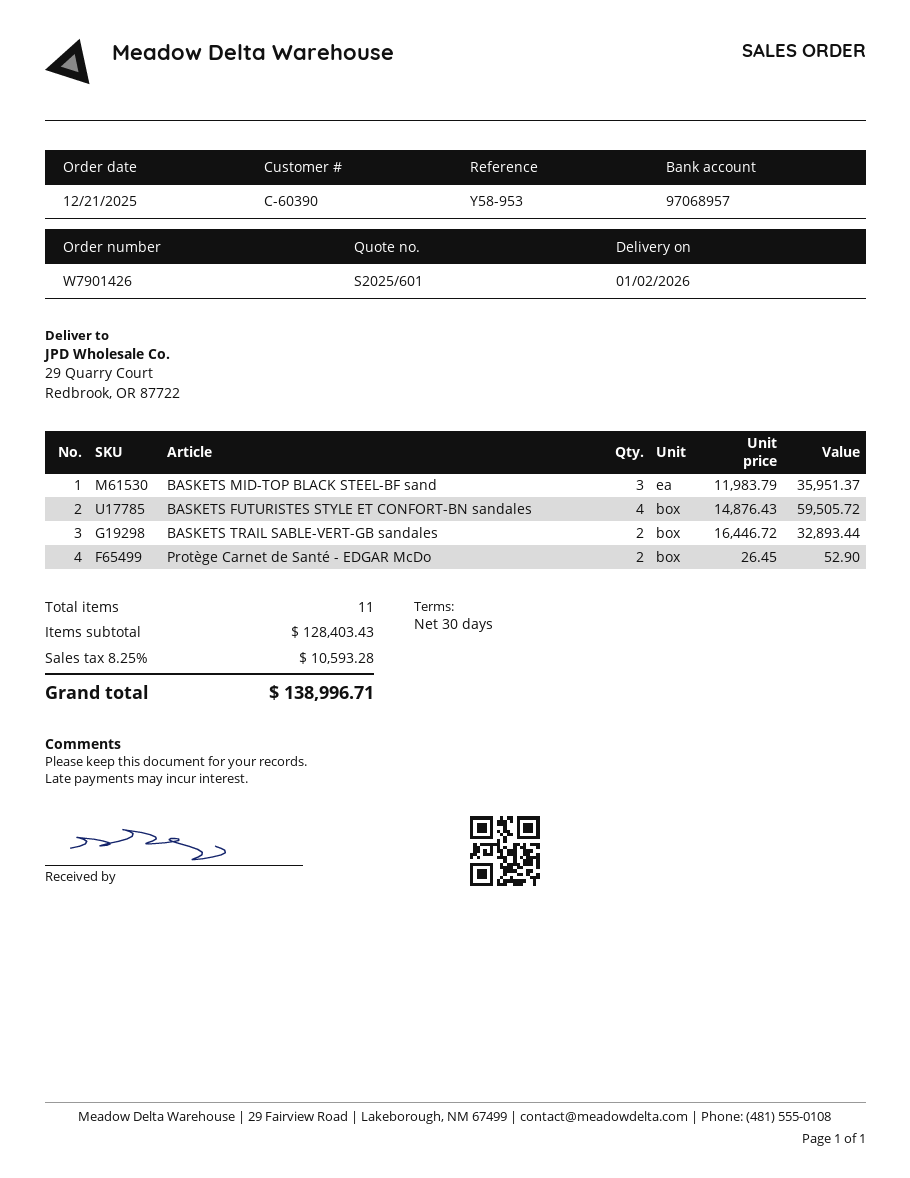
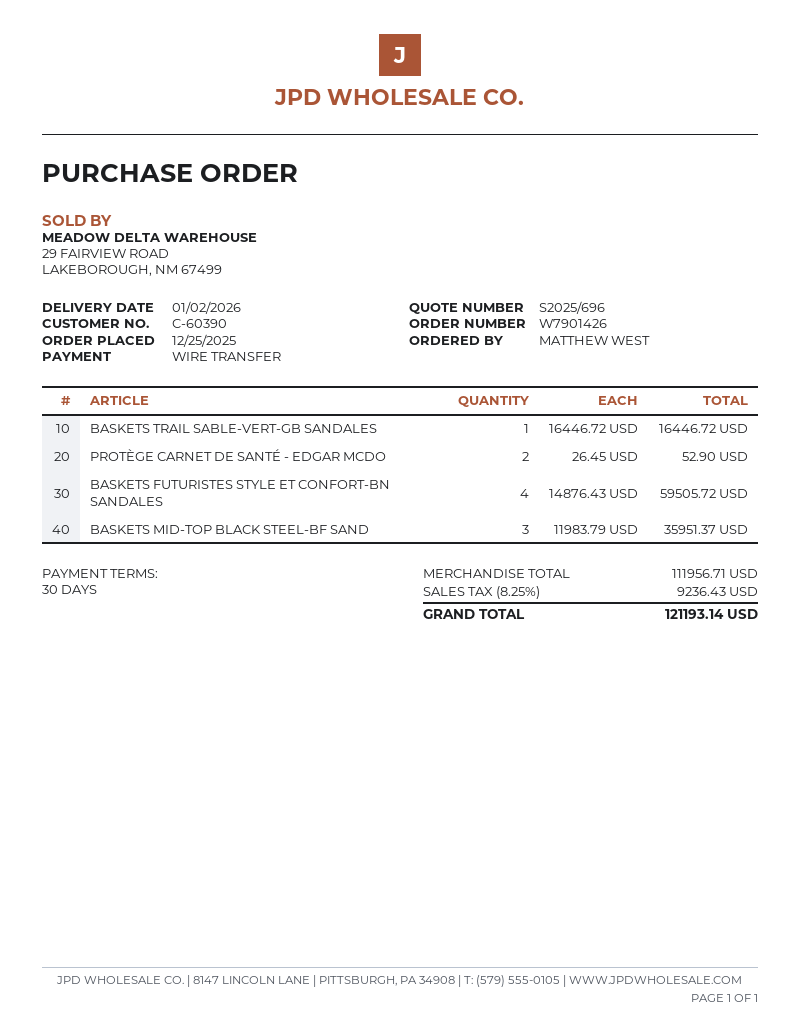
quote number: S2025/601 -> S2025/696
order date: 2025-12-21 -> 2025-12-25
BASKETS TRAIL SABLE-VERT-GB sandales: 2 x 16446.72 = 32893.44 -> 1 x 16446.72 = 16446.72
subtotal: 128403.43 -> 111956.71
tax: 8.25% = 10593.28 -> 8.25% = 9236.43
total: 138996.71 -> 121193.14

